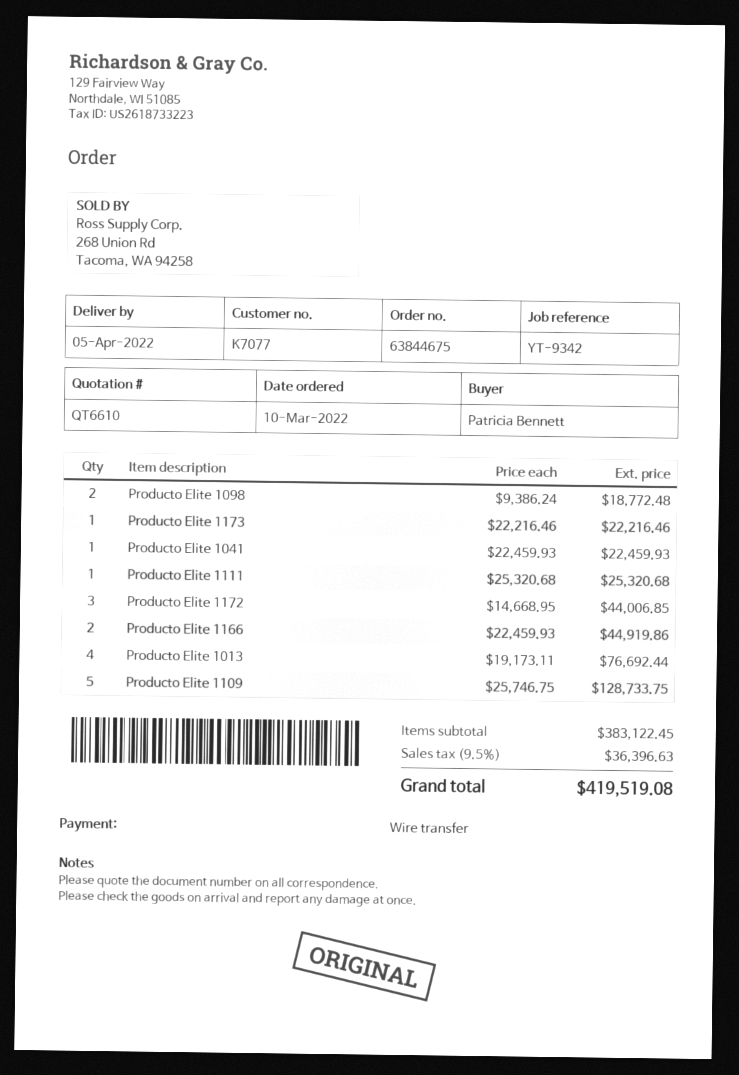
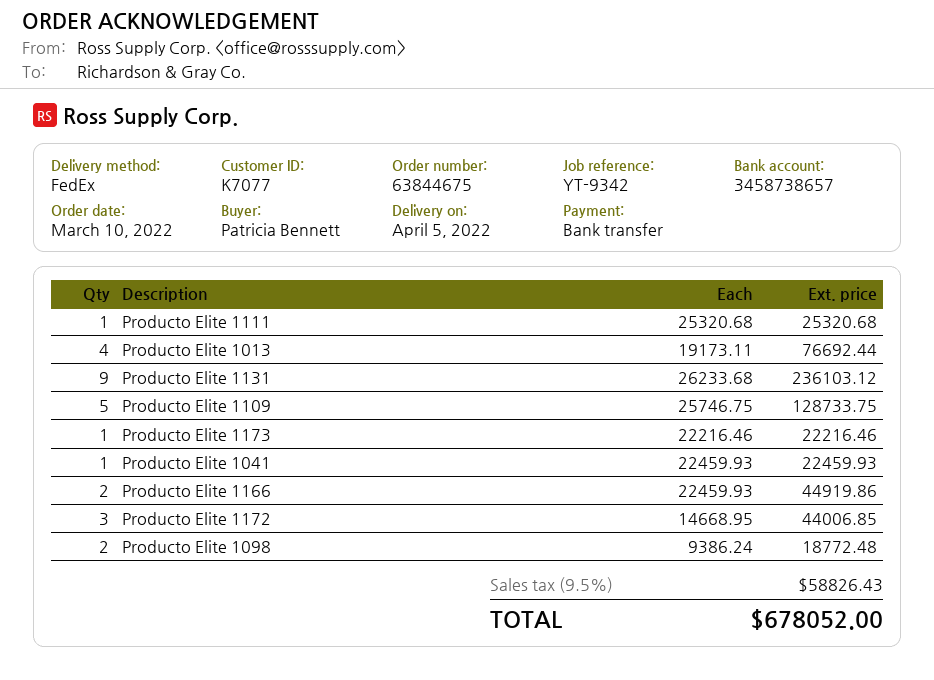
Producto Elite 1131: none -> 9 x 26233.68 = 236103.12
tax: 9.5% = 36396.63 -> 9.5% = 58826.43
total: 419519.08 -> 678052.00

